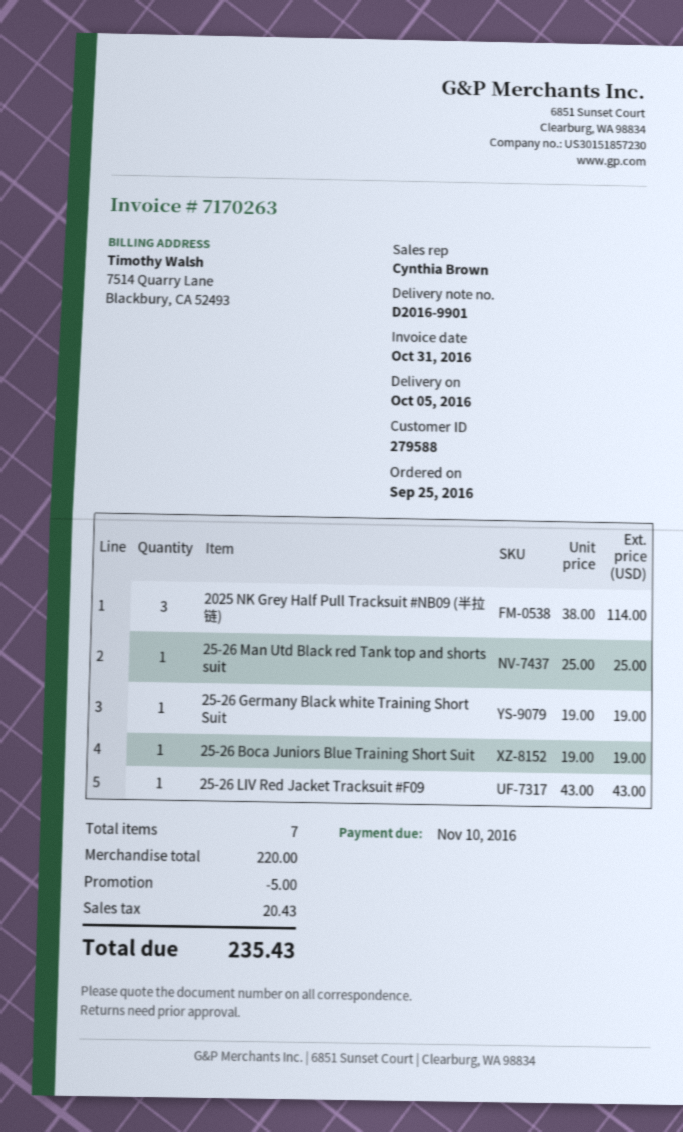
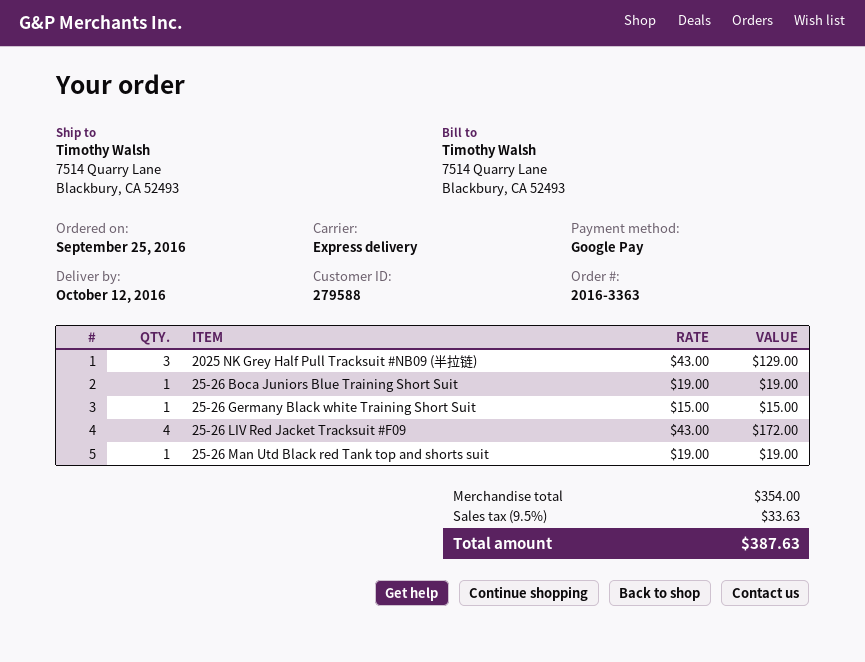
delivery date: 2016-10-05 -> 2016-10-12
2025 NK Grey Half Pull Tracksuit #NB09 (半拉链): 3 x 38.00 = 114.00 -> 3 x 43.00 = 129.00
25-26 Man Utd Black red Tank top and shorts suit: 1 x 25.00 = 25.00 -> 1 x 19.00 = 19.00
25-26 Germany Black white Training Short Suit: 1 x 19.00 = 19.00 -> 1 x 15.00 = 15.00
25-26 LIV Red Jacket Tracksuit #F09: 1 x 43.00 = 43.00 -> 4 x 43.00 = 172.00
subtotal: 220.00 -> 354.00
discount: 5.00 -> none
tax: 20.43 -> 33.63
total: 235.43 -> 387.63

